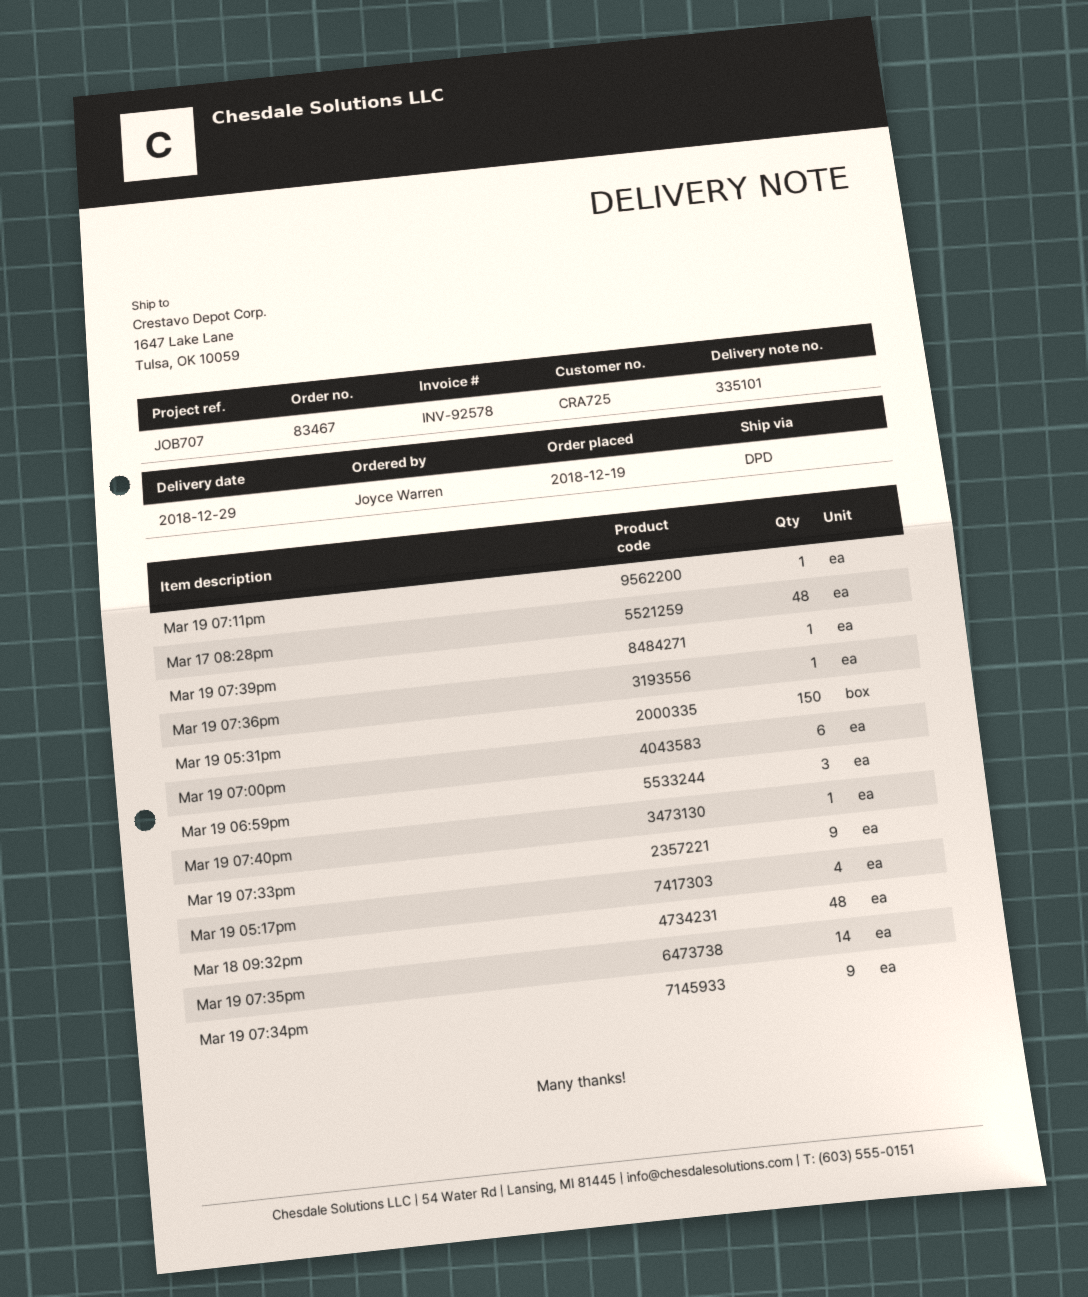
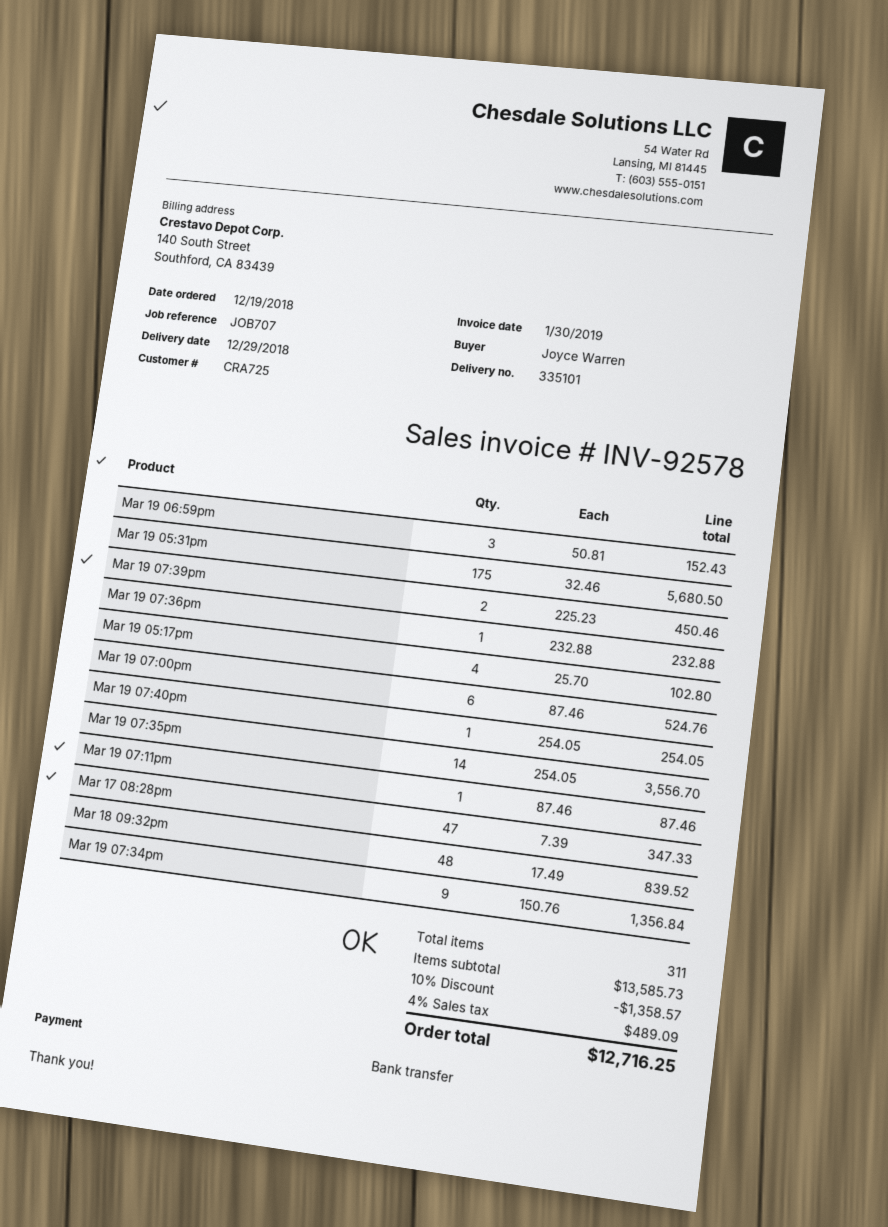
Mar 17 08:28pm: 48 -> 47
Mar 19 07:39pm: 1 -> 2
Mar 19 05:31pm: 150 -> 175
Mar 19 07:33pm: 9 -> none

